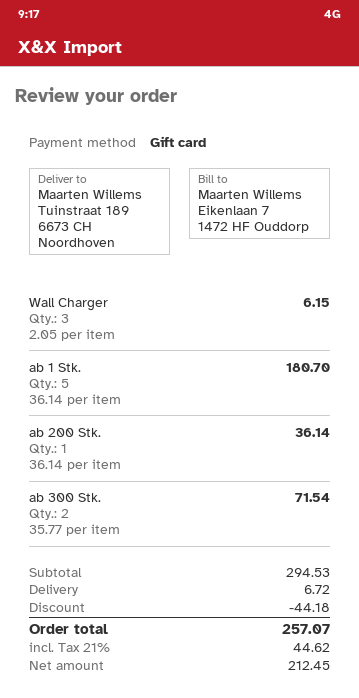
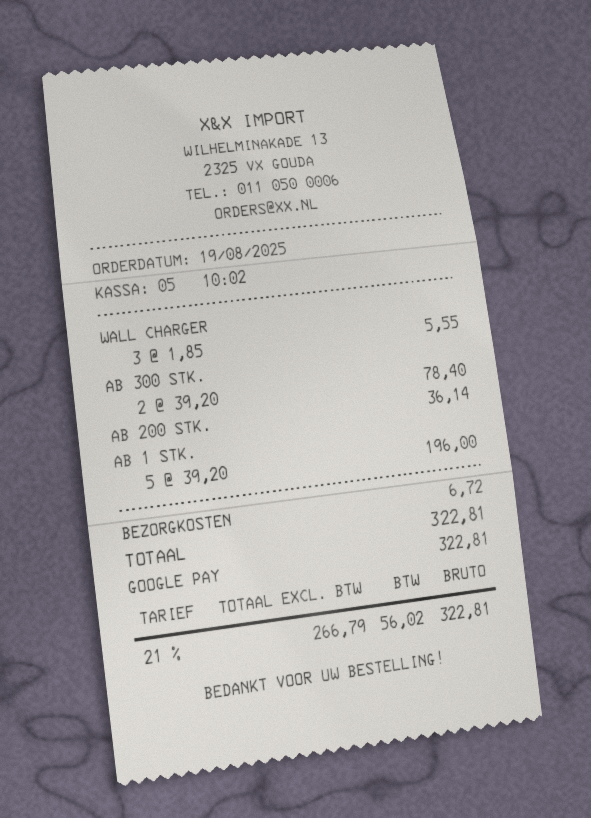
payment method: gift card -> Google Pay
Wall Charger: 3 x 2.05 = 6.15 -> 3 x 1.85 = 5.55
ab 1 Stk.: 5 x 36.14 = 180.70 -> 5 x 39.20 = 196.00
ab 300 Stk.: 2 x 35.77 = 71.54 -> 2 x 39.20 = 78.40
discount: 44.18 -> none
net: 212.45 -> 266.79
tax: 21% = 44.62 -> 21% = 56.02
total: 257.07 -> 322.81

